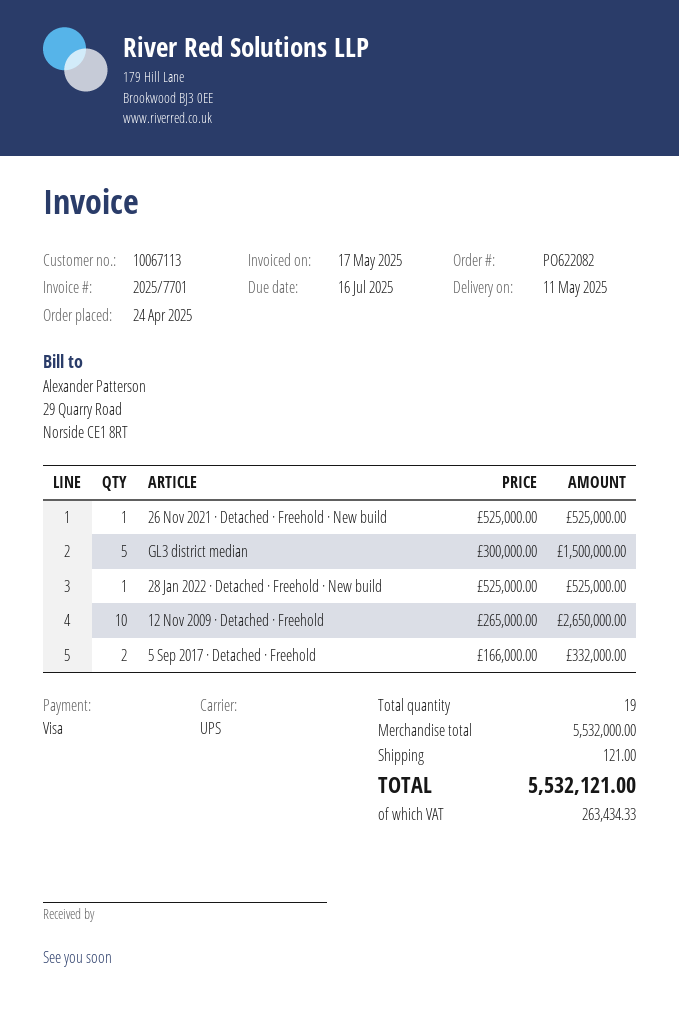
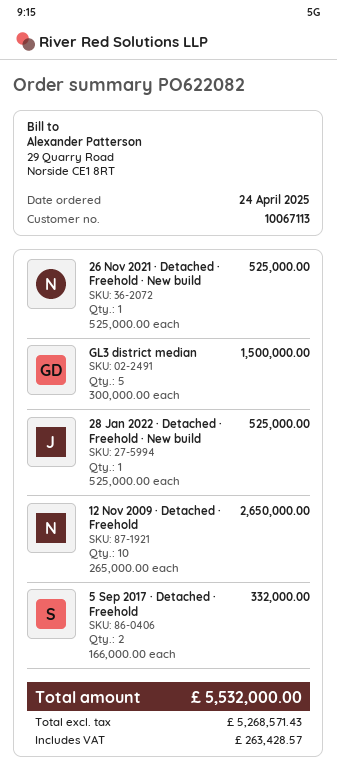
shipping: 121.00 -> none
tax: 263434.33 -> 263428.57
total: 5532121.00 -> 5532000.00

